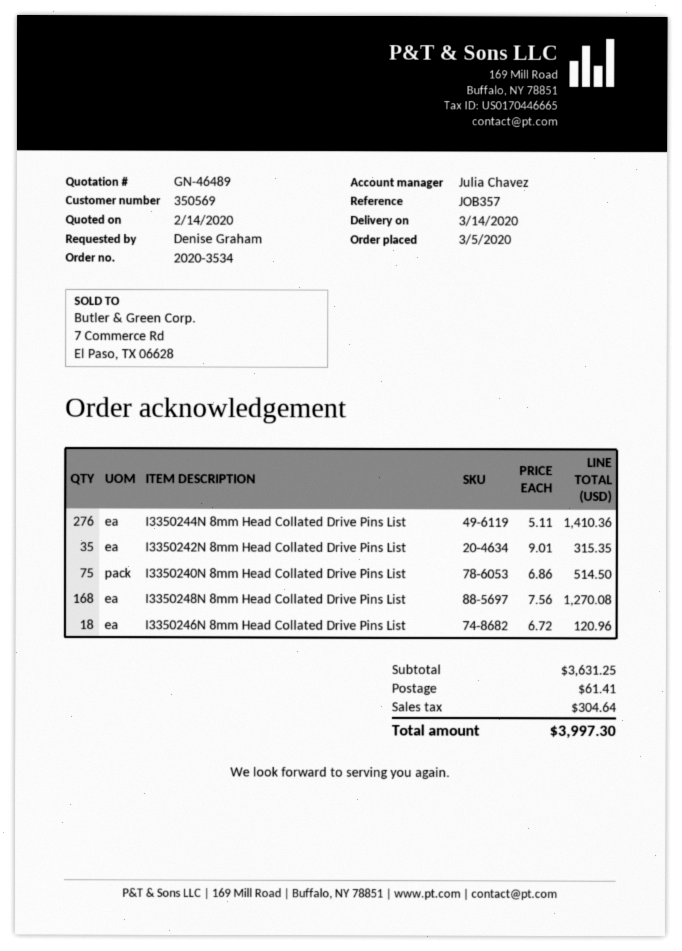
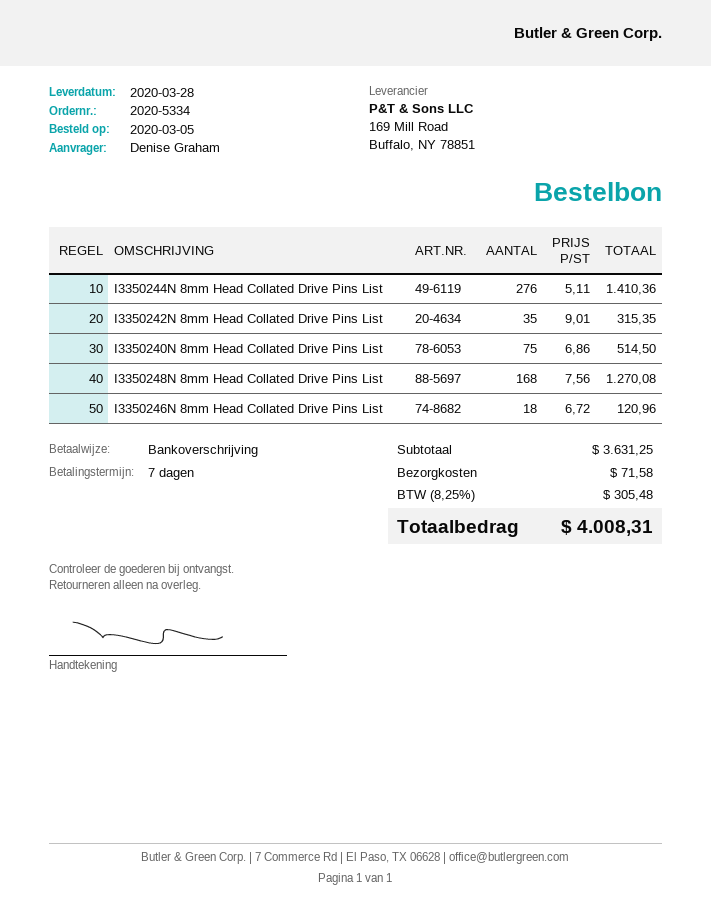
order number: 2020-3534 -> 2020-5334
delivery date: 2020-03-14 -> 2020-03-28
shipping: 61.41 -> 71.58
tax: 304.64 -> 305.48
total: 3997.30 -> 4008.31

